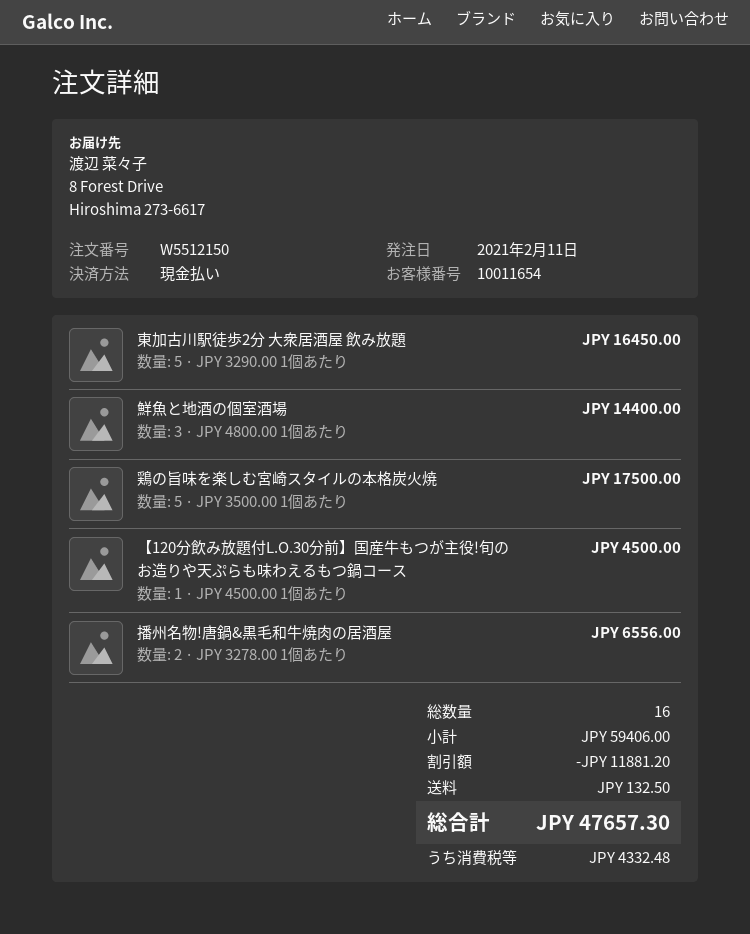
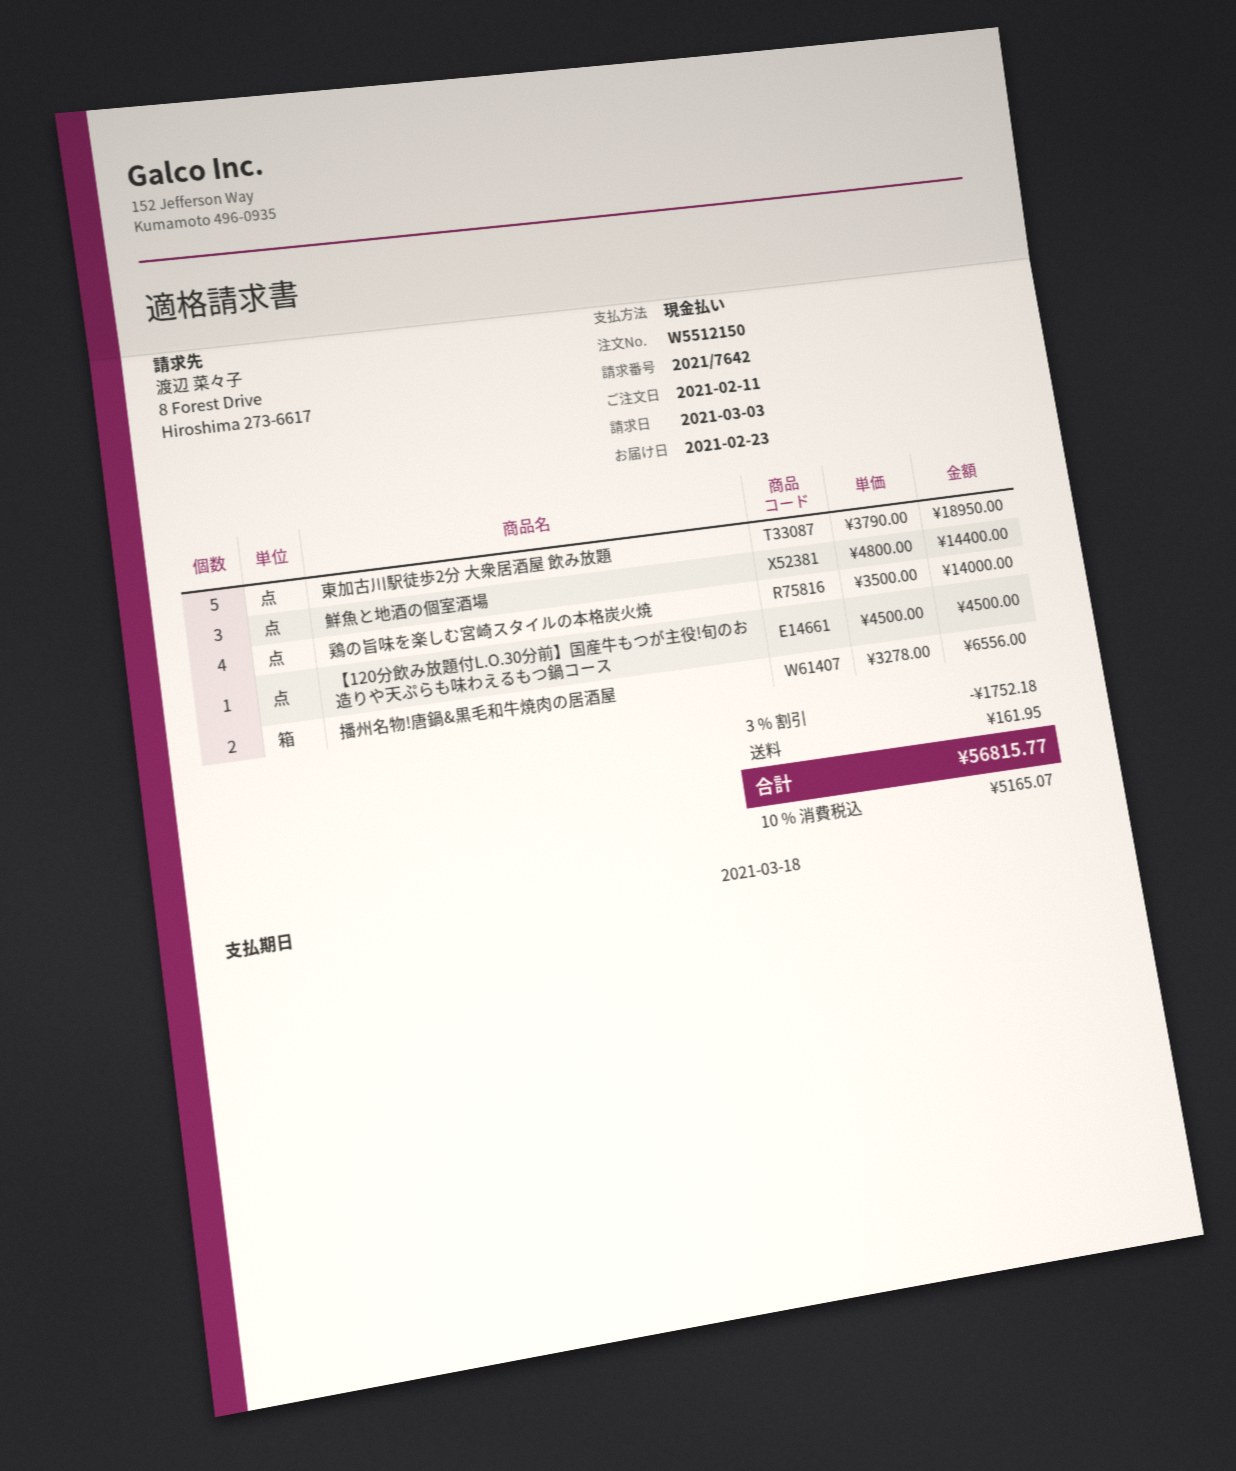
東加古川駅徒歩2分 大衆居酒屋 飲み放題: 5 x 3290.00 = 16450.00 -> 5 x 3790.00 = 18950.00
鶏の旨味を楽しむ宮崎スタイルの本格炭火焼: 5 x 3500.00 = 17500.00 -> 4 x 3500.00 = 14000.00
discount: 11881.20 -> 1752.18
shipping: 132.50 -> 161.95
tax: 4332.48 -> 5165.07
total: 47657.30 -> 56815.77

